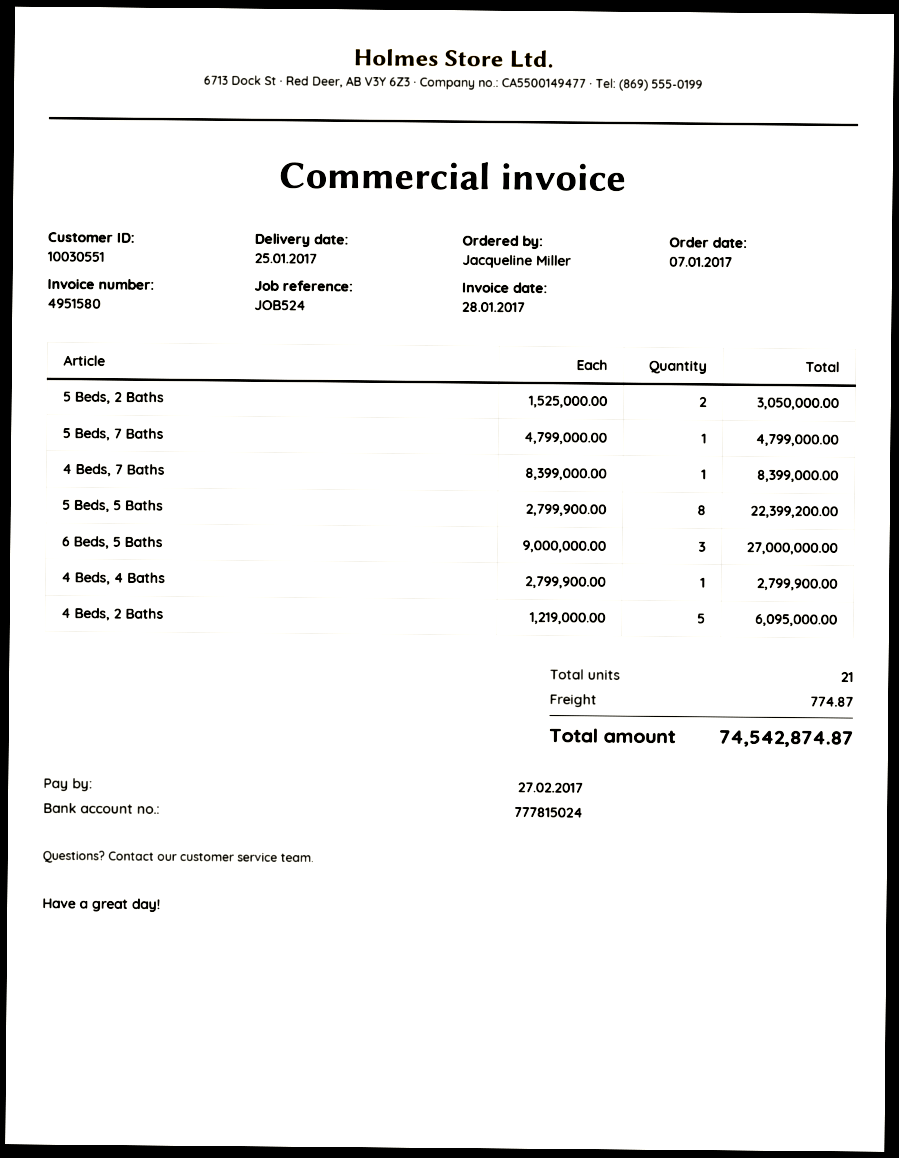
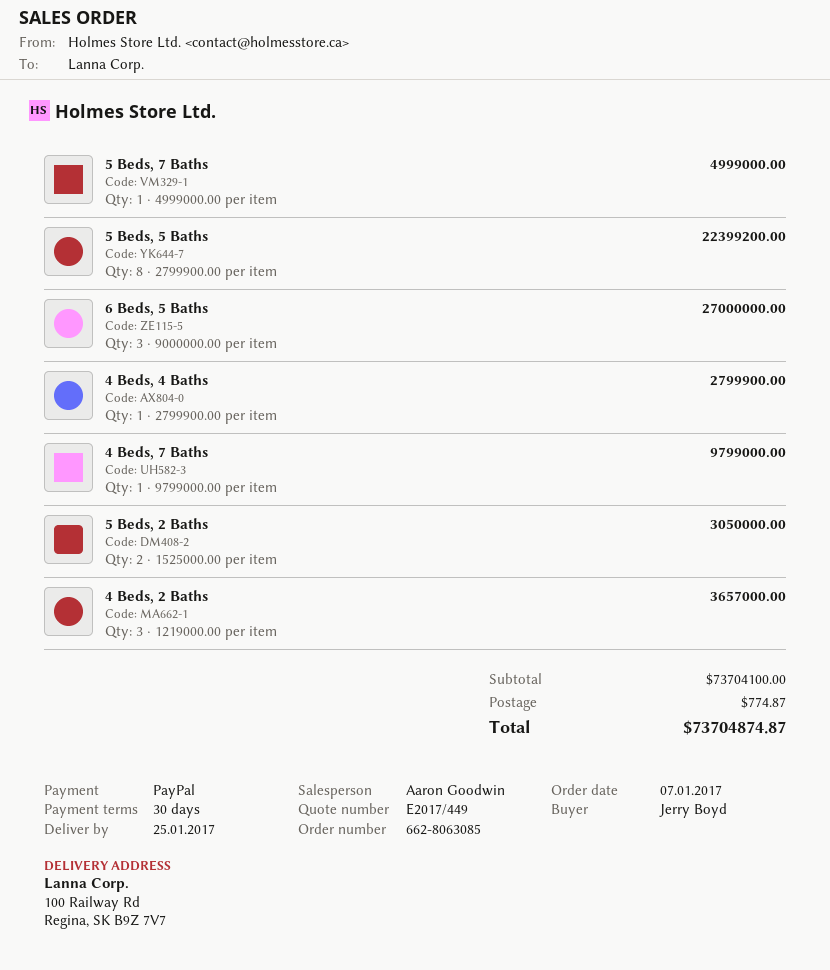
ordered by: Jacqueline Miller -> Jerry Boyd
5 Beds, 7 Baths: 1 x 4799000.00 = 4799000.00 -> 1 x 4999000.00 = 4999000.00
4 Beds, 7 Baths: 1 x 8399000.00 = 8399000.00 -> 1 x 9799000.00 = 9799000.00
4 Beds, 2 Baths: 5 x 1219000.00 = 6095000.00 -> 3 x 1219000.00 = 3657000.00
total: 74542874.87 -> 73704874.87

